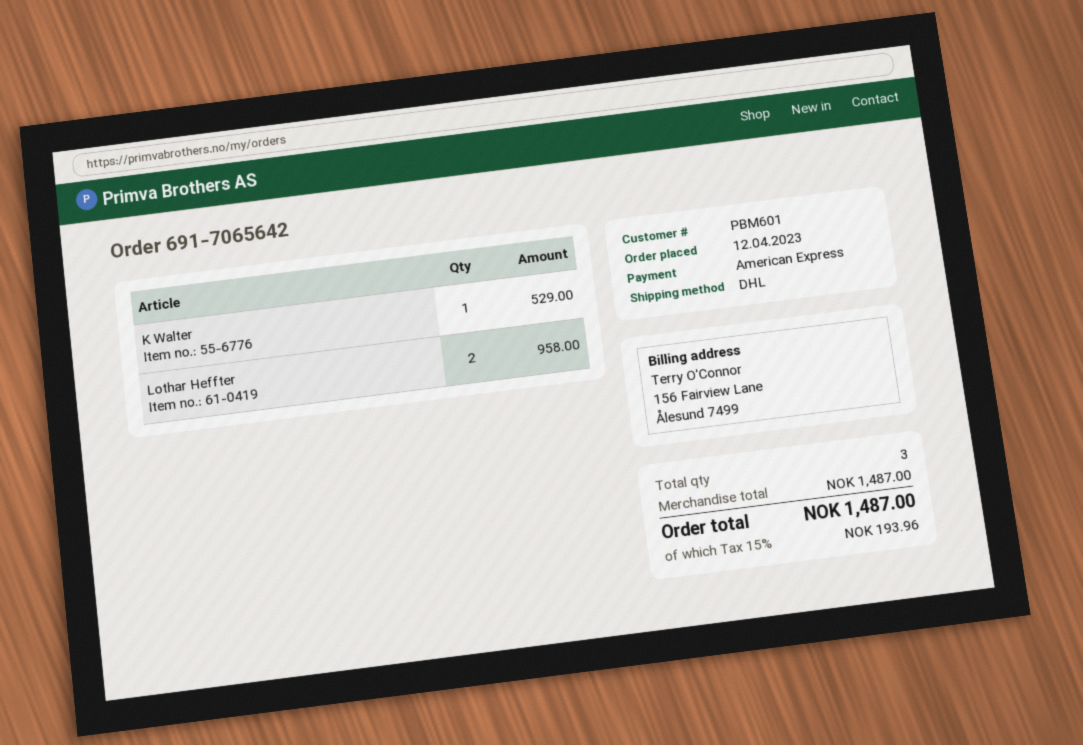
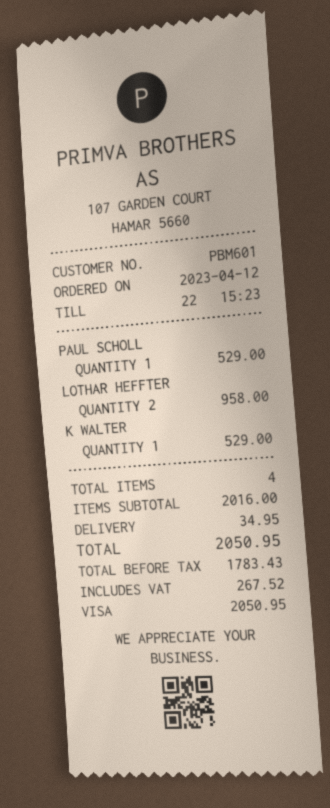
payment method: American Express -> Visa
PAUL SCHOLL: none -> 1 for 529.00
total quantity: 3 -> 4
subtotal: 1487.00 -> 2016.00
shipping: none -> 34.95
tax: 193.96 -> 267.52
total: 1487.00 -> 2050.95

